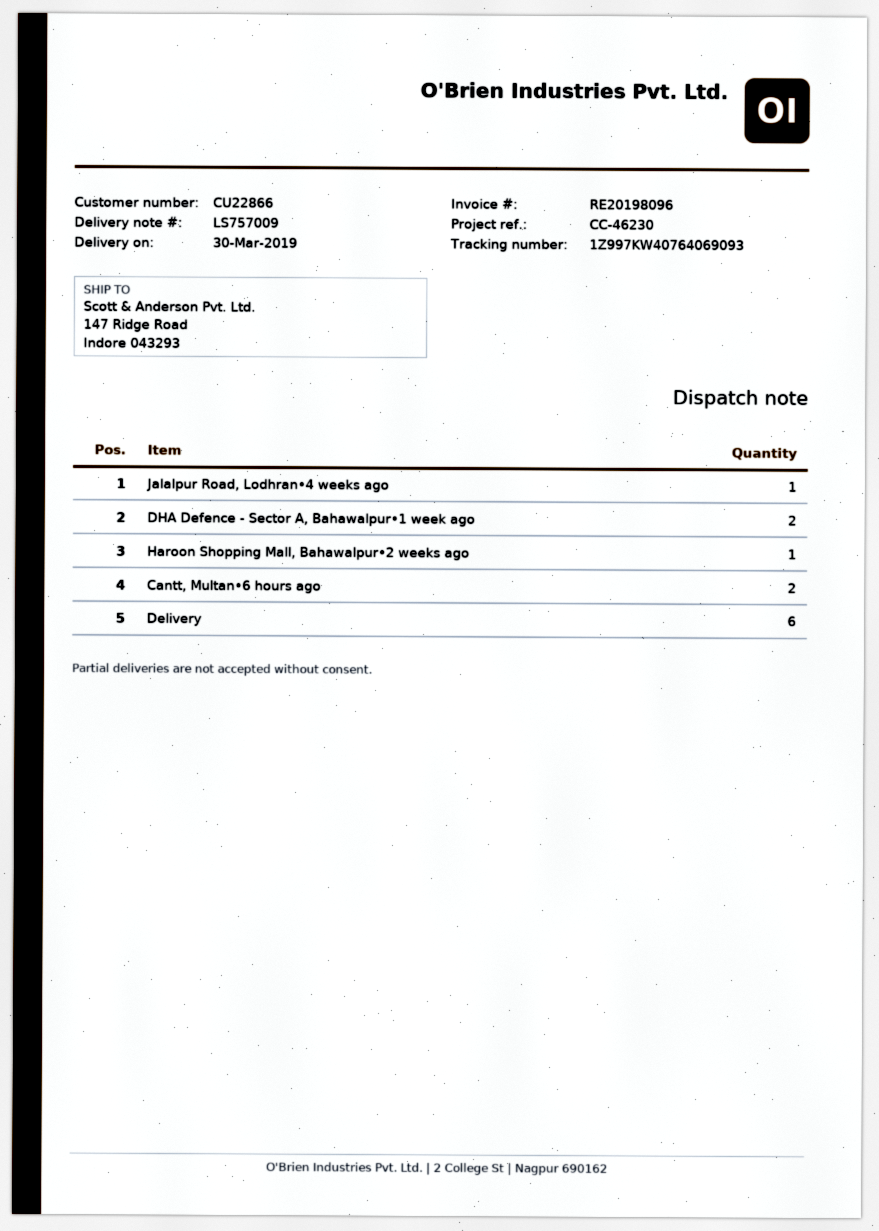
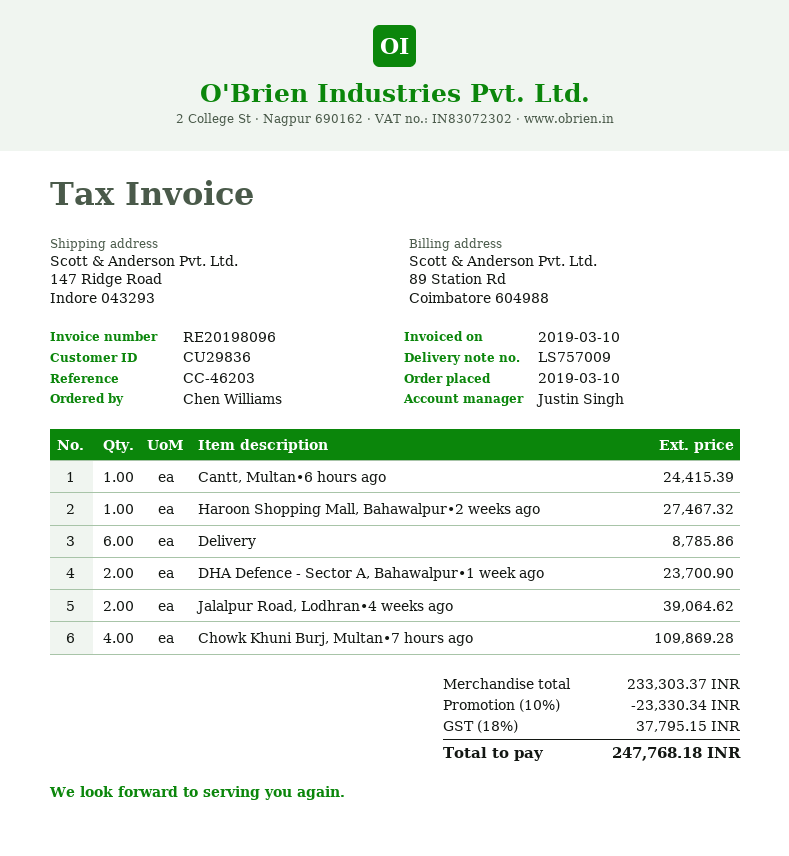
customer number: CU22866 -> CU29836
reference: CC-46230 -> CC-46203
Jalalpur Road, Lodhran•4 weeks ago: 1 -> 2
Cantt, Multan•6 hours ago: 2 -> 1
Chowk Khuni Burj, Multan•7 hours ago: none -> 4

